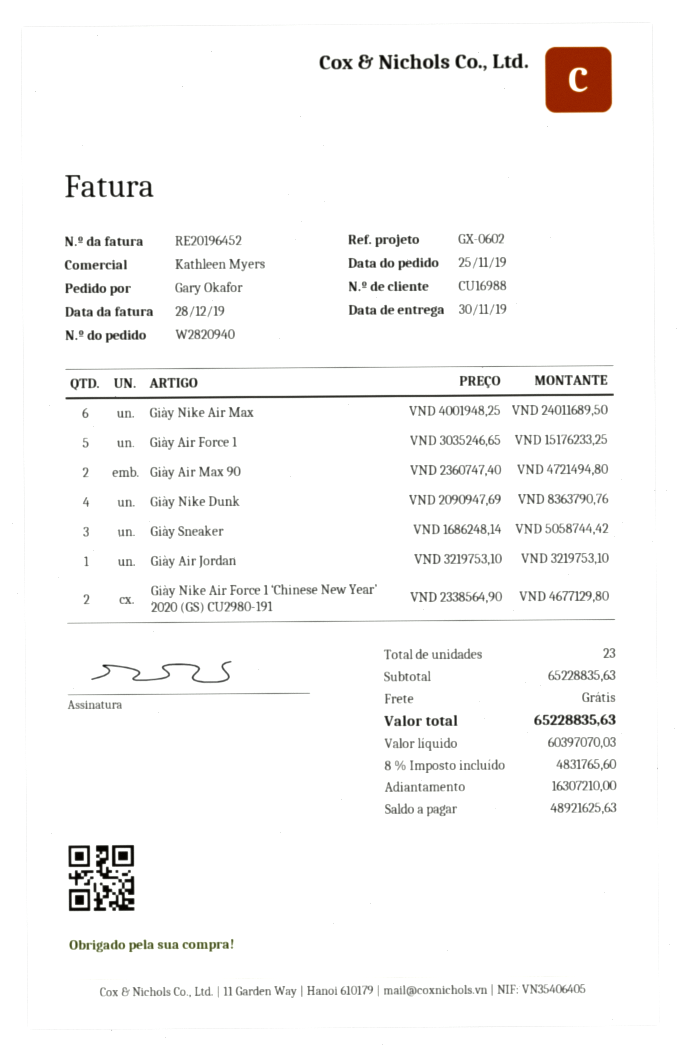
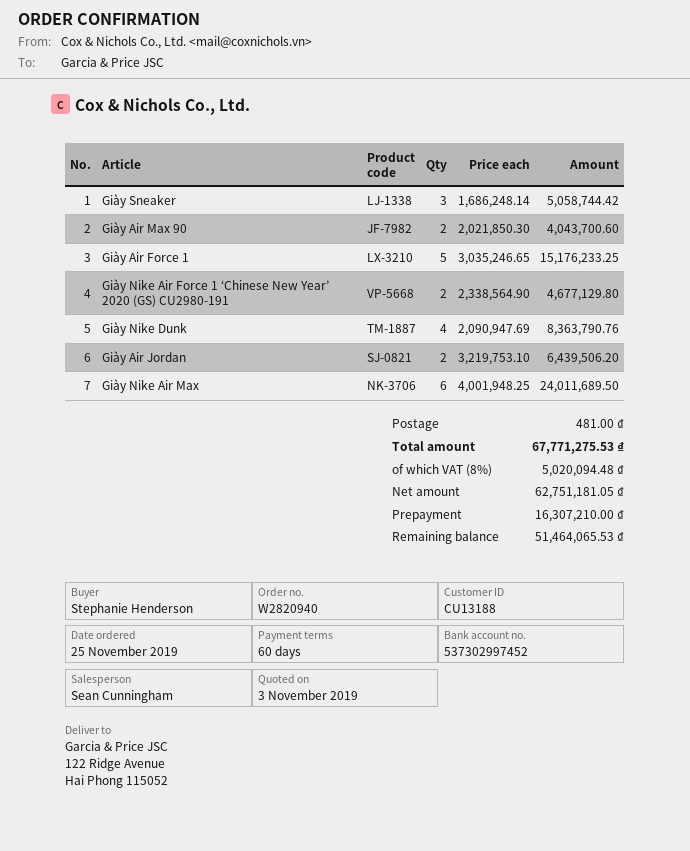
customer number: CU16988 -> CU13188
ordered by: Gary Okafor -> Stephanie Henderson
sales rep: Kathleen Myers -> Sean Cunningham
Giày Air Max 90: 2 x 2360747.40 = 4721494.80 -> 2 x 2021850.30 = 4043700.60
Giày Air Jordan: 1 x 3219753.10 = 3219753.10 -> 2 x 3219753.10 = 6439506.20
shipping: 0.00 -> 481.00
net: 60397070.03 -> 62751181.05
tax: 8% = 4831765.60 -> 8% = 5020094.48
total: 65228835.63 -> 67771275.53
balance: 48921625.63 -> 51464065.53

